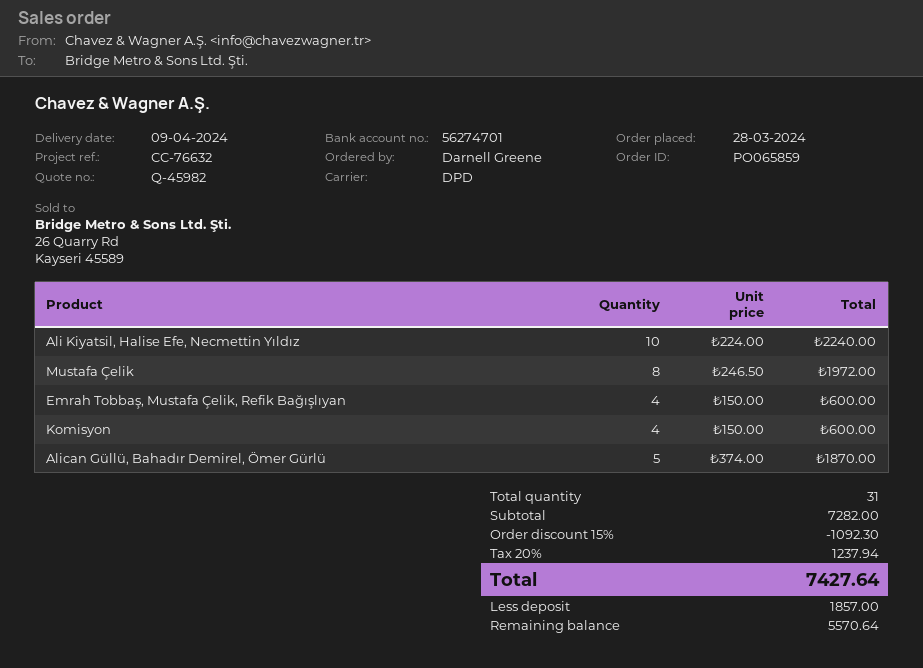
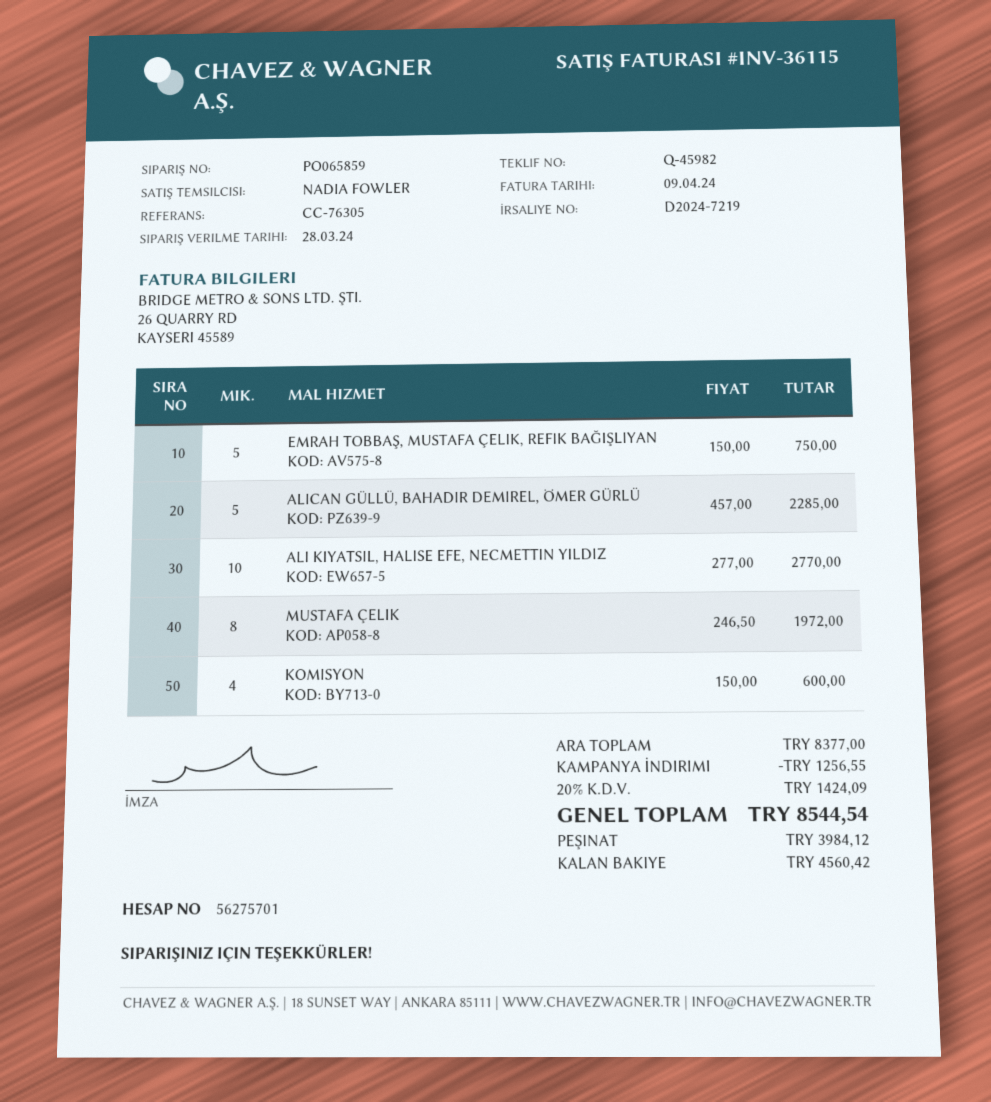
reference: CC-76632 -> CC-76305
bank account: 56274701 -> 56275701
Ali Kiyatsil, Halise Efe, Necmettin Yıldız: 10 x 224.00 = 2240.00 -> 10 x 277.00 = 2770.00
Emrah Tobbaş, Mustafa Çelik, Refik Bağışlıyan: 4 x 150.00 = 600.00 -> 5 x 150.00 = 750.00
Alican Güllü, Bahadır Demirel, Ömer Gürlü: 5 x 374.00 = 1870.00 -> 5 x 457.00 = 2285.00
subtotal: 7282.00 -> 8377.00
discount: 1092.30 -> 1256.55
tax: 20% = 1237.94 -> 20% = 1424.09
total: 7427.64 -> 8544.54
deposit: 1857.00 -> 3984.12
balance: 5570.64 -> 4560.42

